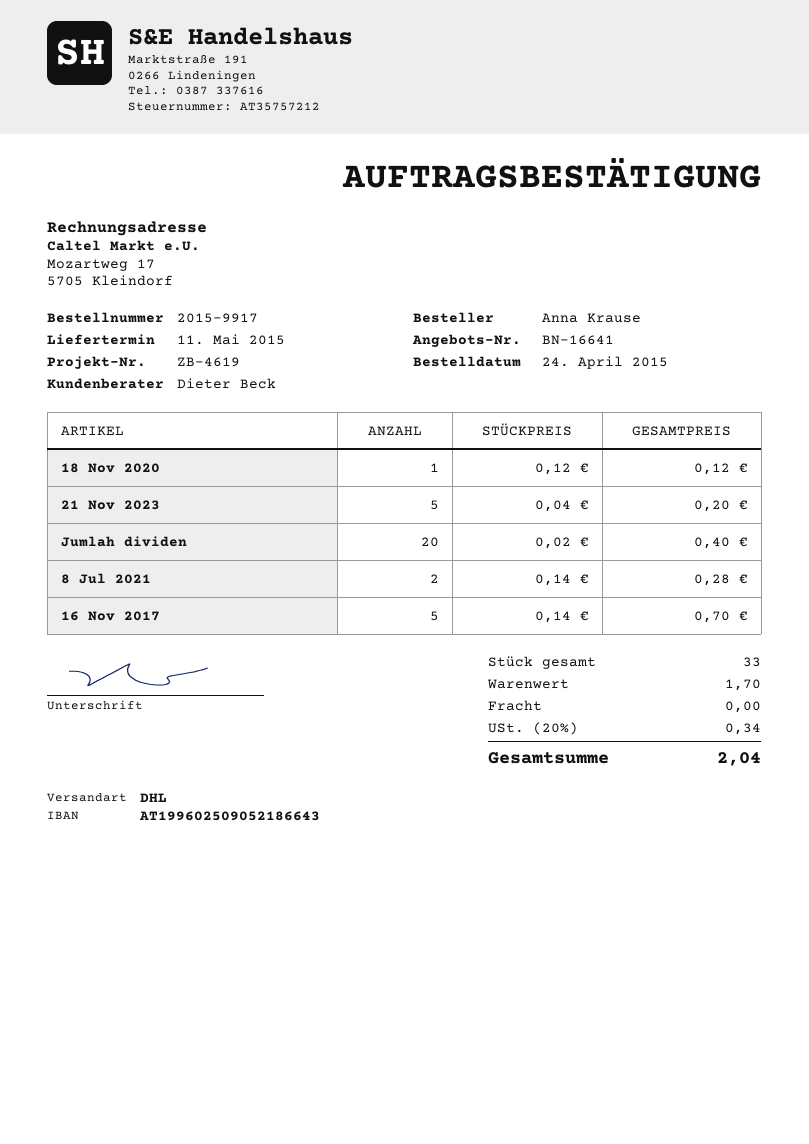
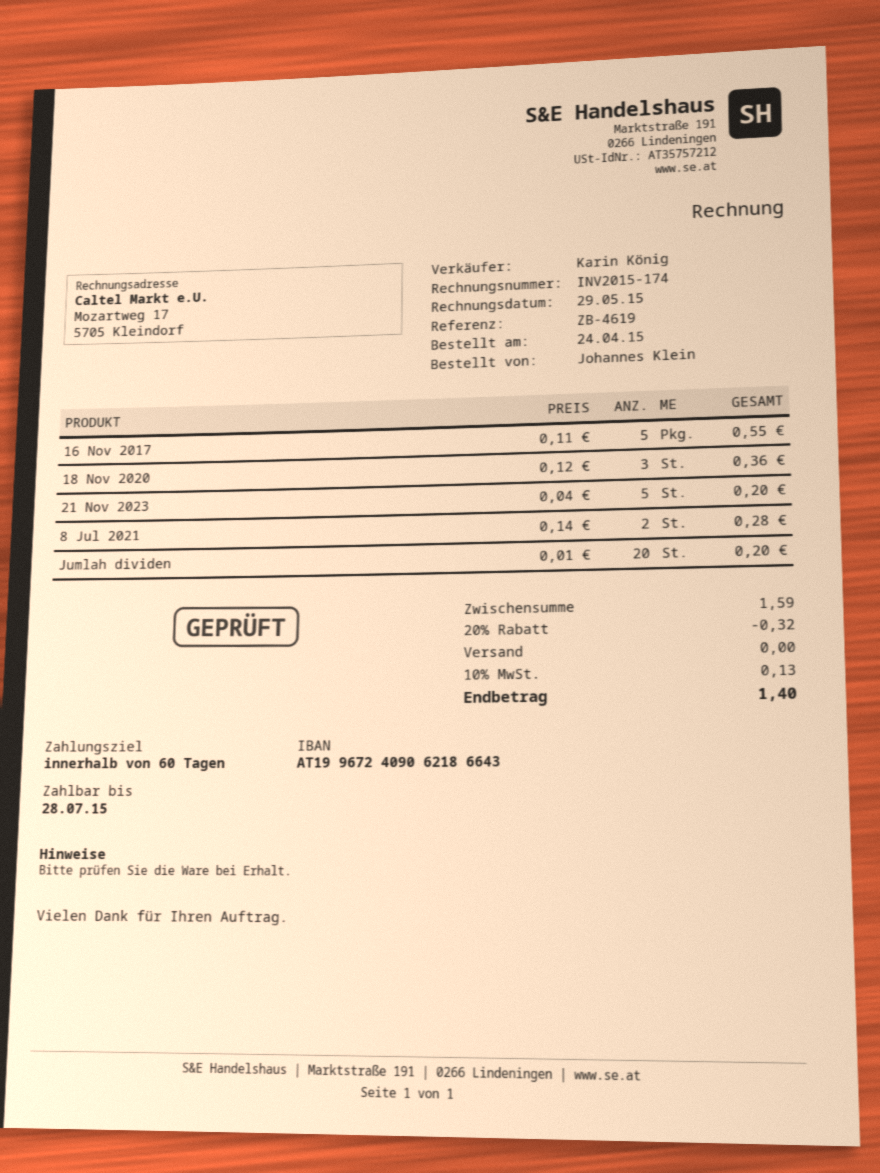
ordered by: Anna Krause -> Johannes Klein
sales rep: Dieter Beck -> Karin König
bank account: AT199602509052186643 -> AT199672409062186643
18 Nov 2020: 1 x 0.12 = 0.12 -> 3 x 0.12 = 0.36
Jumlah dividen: 20 x 0.02 = 0.40 -> 20 x 0.01 = 0.20
16 Nov 2017: 5 x 0.14 = 0.70 -> 5 x 0.11 = 0.55
subtotal: 1.70 -> 1.59
discount: none -> 20% = 0.32
tax: 20% = 0.34 -> 10% = 0.13
total: 2.04 -> 1.40

